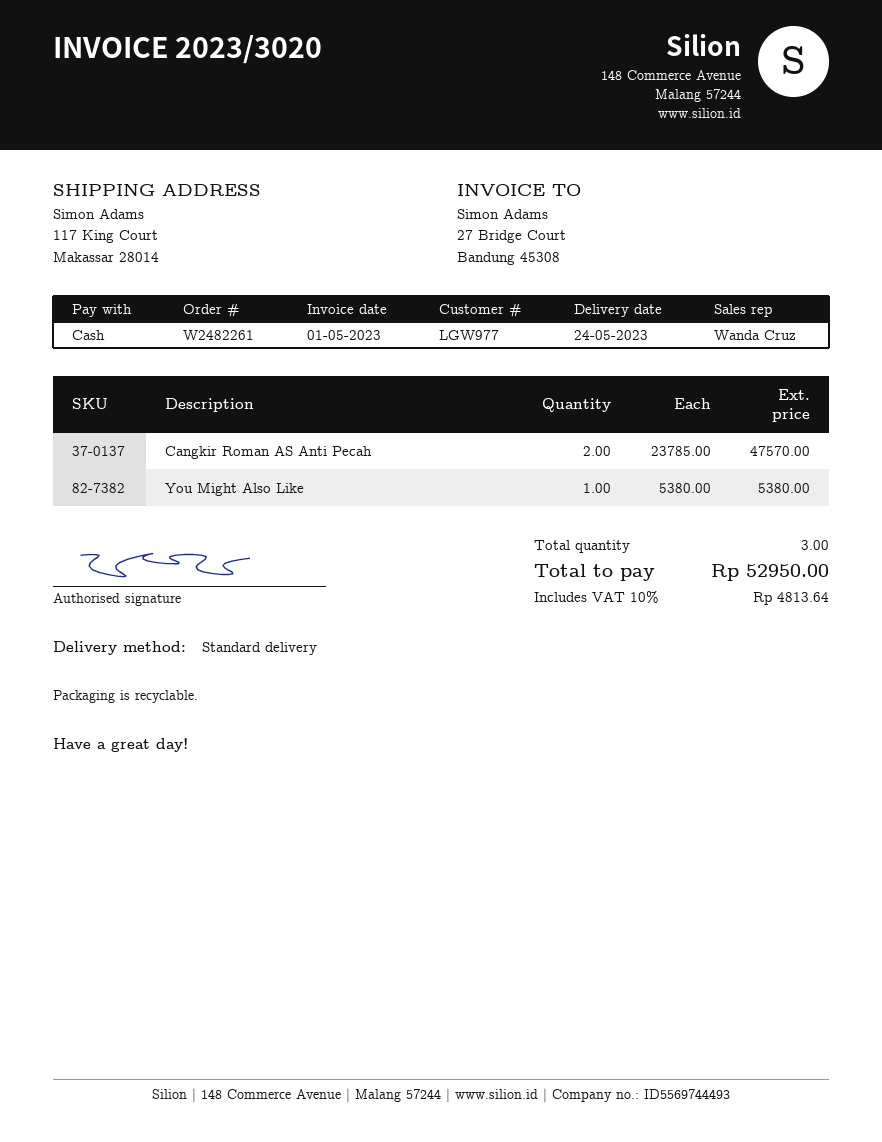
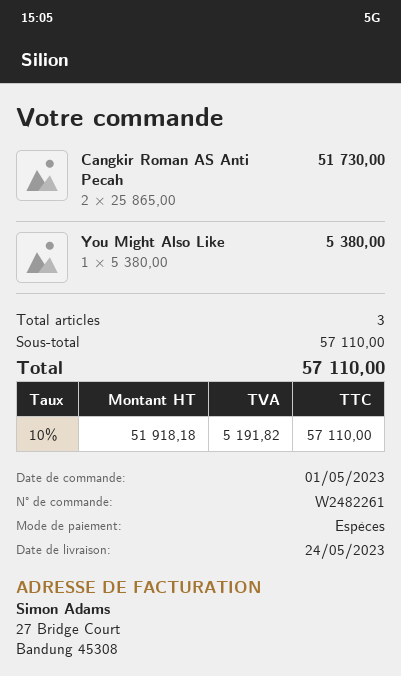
Cangkir Roman AS Anti Pecah: 2 x 23785.00 = 47570.00 -> 2 x 25865.00 = 51730.00
tax: 10% = 4813.64 -> 10% = 5191.82
total: 52950.00 -> 57110.00

